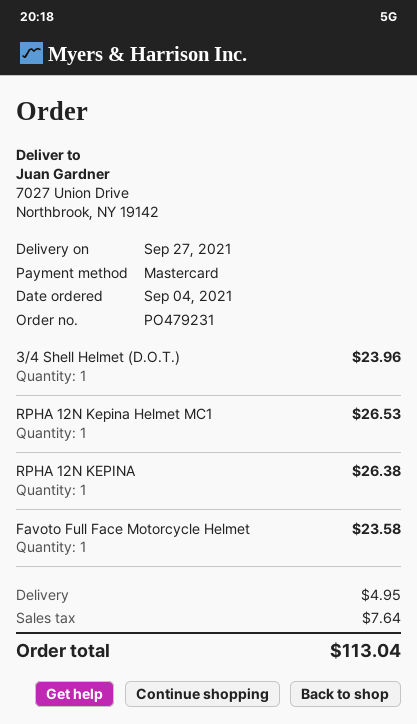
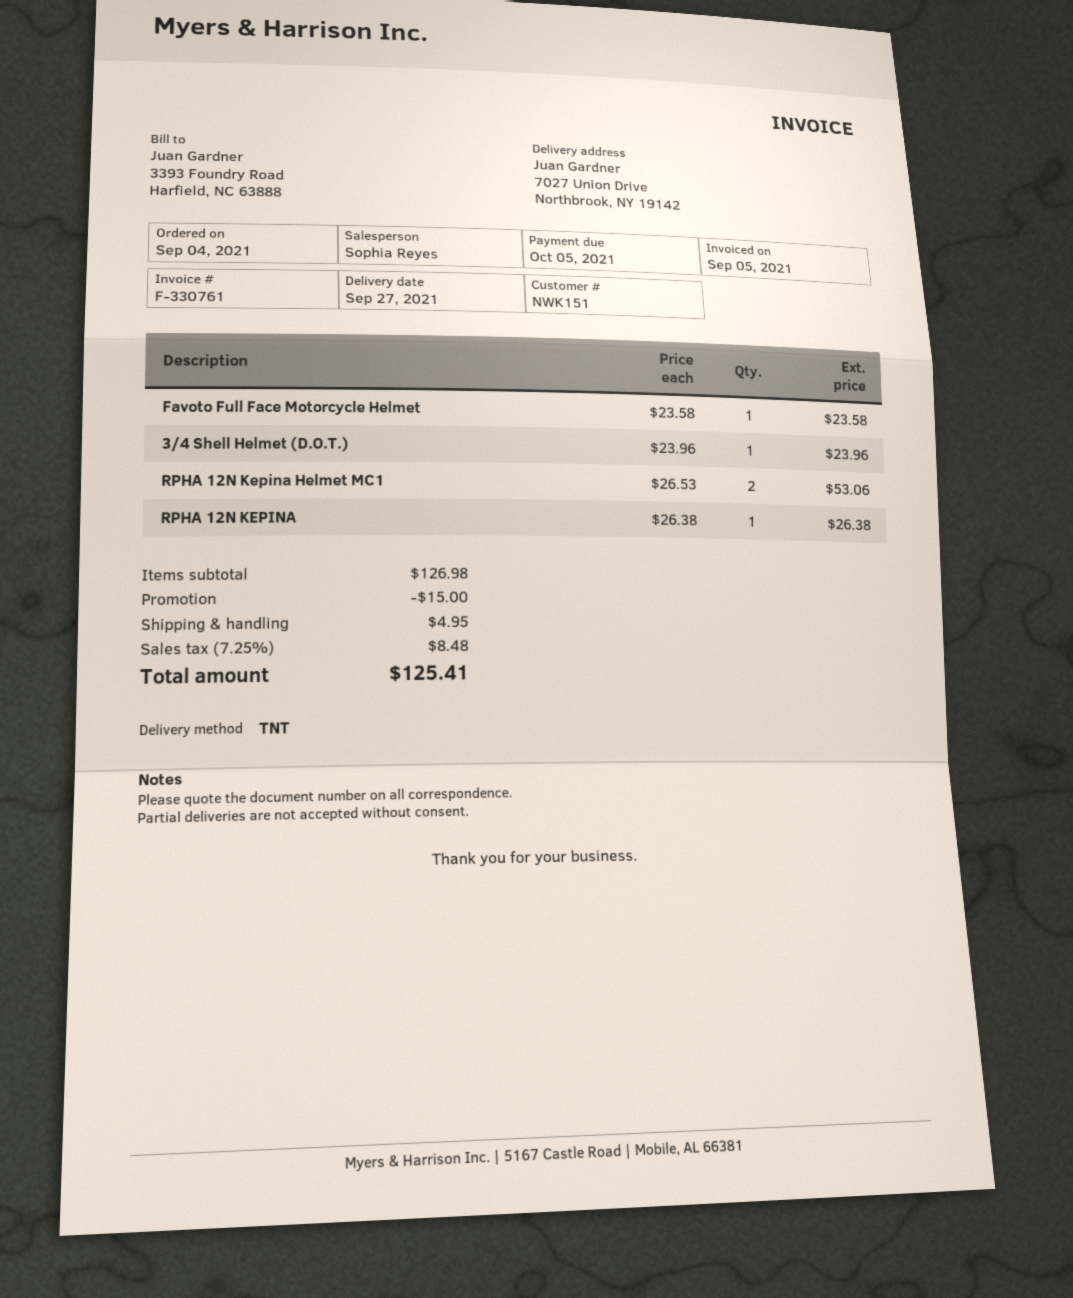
RPHA 12N Kepina Helmet MC1: 1 for 26.53 -> 2 for 53.06
discount: none -> 15.00
tax: 7.64 -> 8.48
total: 113.04 -> 125.41

